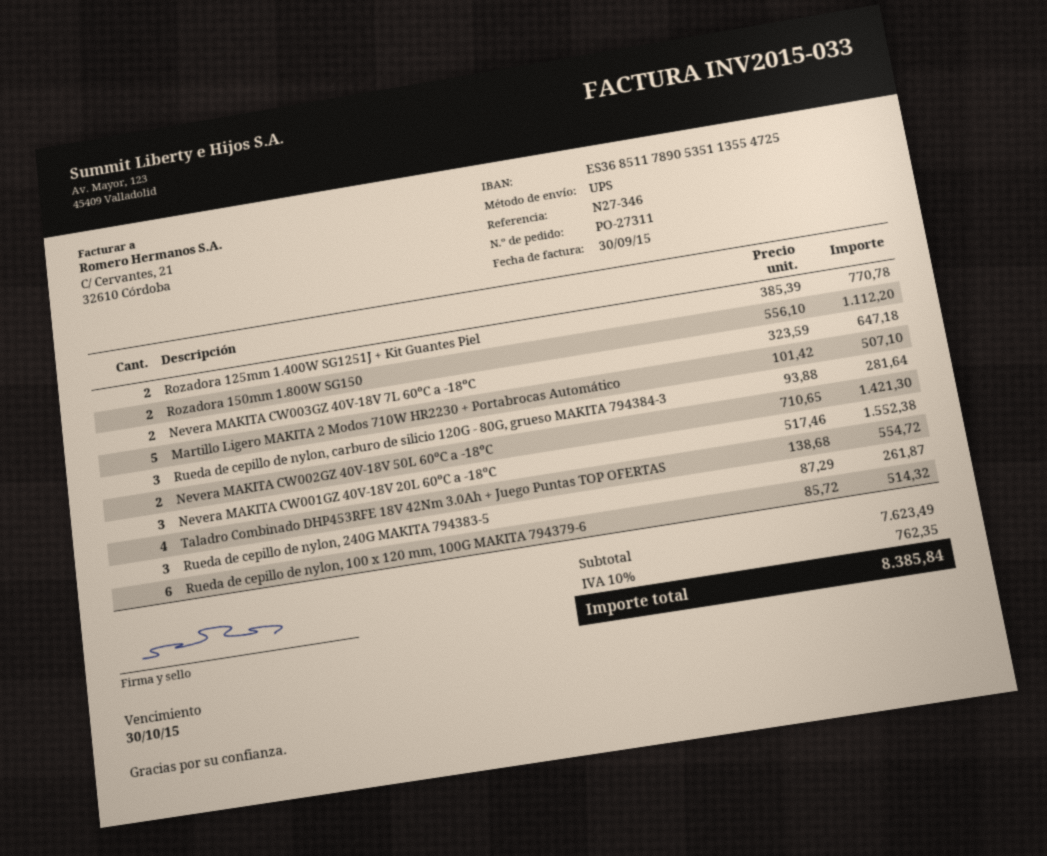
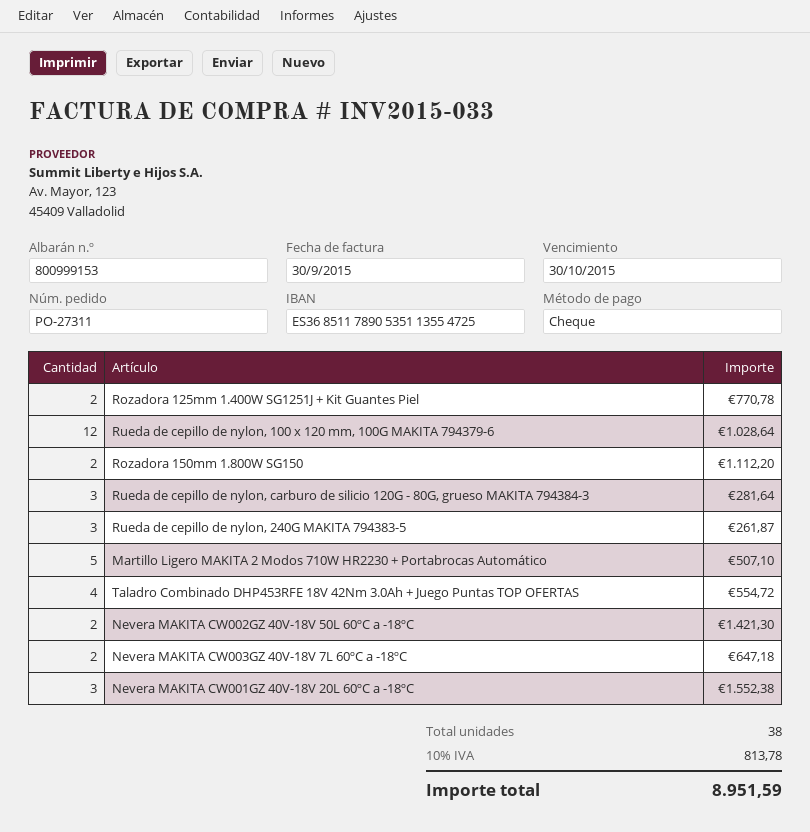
Rueda de cepillo de nylon, 100 x 120 mm, 100G MAKITA 794379-6: 6 for 514.32 -> 12 for 1028.64
tax: 10% = 762.35 -> 10% = 813.78
total: 8385.84 -> 8951.59

